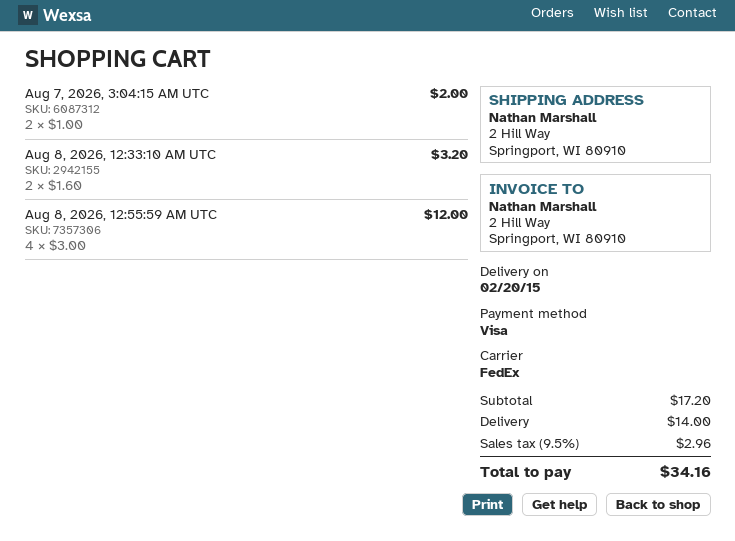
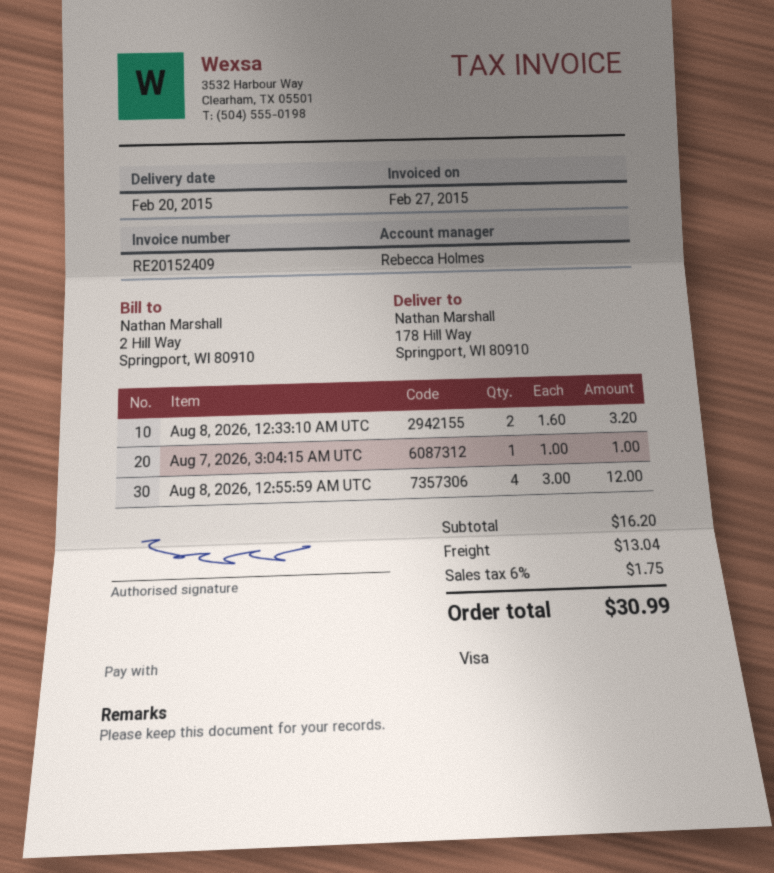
ship to: 2 Hill Way, Springport, WI 80910 -> 178 Hill Way, Springport, WI 80910
Aug 7, 2026, 3:04:15 AM UTC: 2 x 1.00 = 2.00 -> 1 x 1.00 = 1.00
subtotal: 17.20 -> 16.20
shipping: 14.00 -> 13.04
tax: 9.5% = 2.96 -> 6% = 1.75
total: 34.16 -> 30.99

